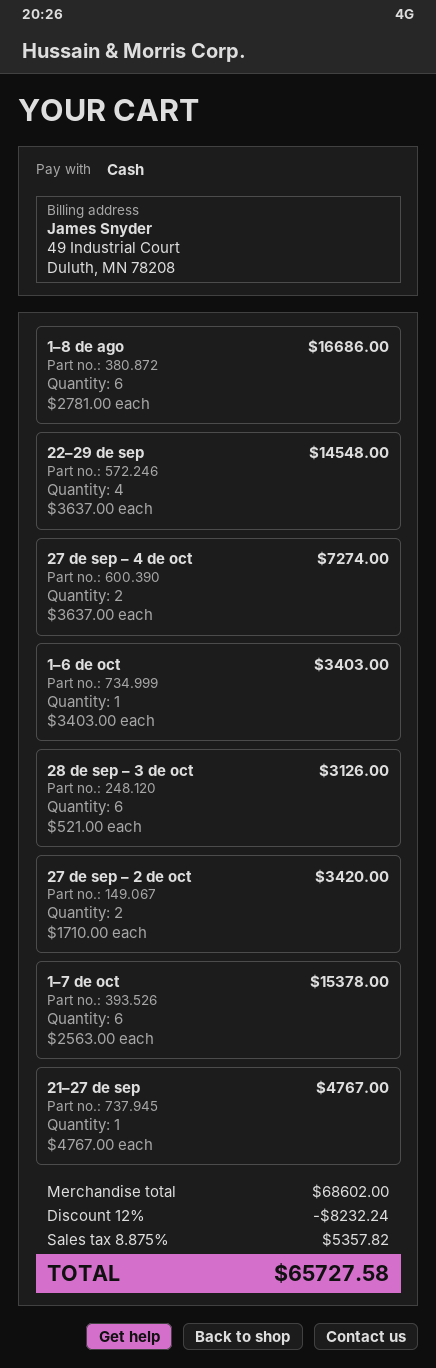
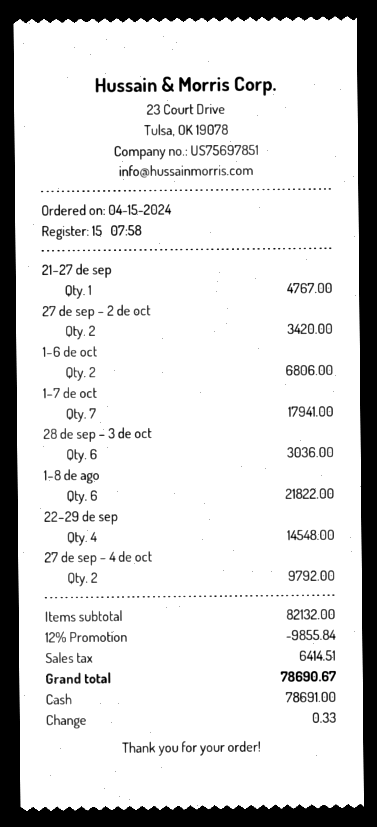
1–8 de ago: 6 for 16686.00 -> 6 for 21822.00
27 de sep – 4 de oct: 2 for 7274.00 -> 2 for 9792.00
1–6 de oct: 1 for 3403.00 -> 2 for 6806.00
28 de sep – 3 de oct: 6 for 3126.00 -> 6 for 3036.00
1–7 de oct: 6 for 15378.00 -> 7 for 17941.00
subtotal: 68602.00 -> 82132.00
discount: 12% = 8232.24 -> 12% = 9855.84
tax: 5357.82 -> 6414.51
total: 65727.58 -> 78690.67

